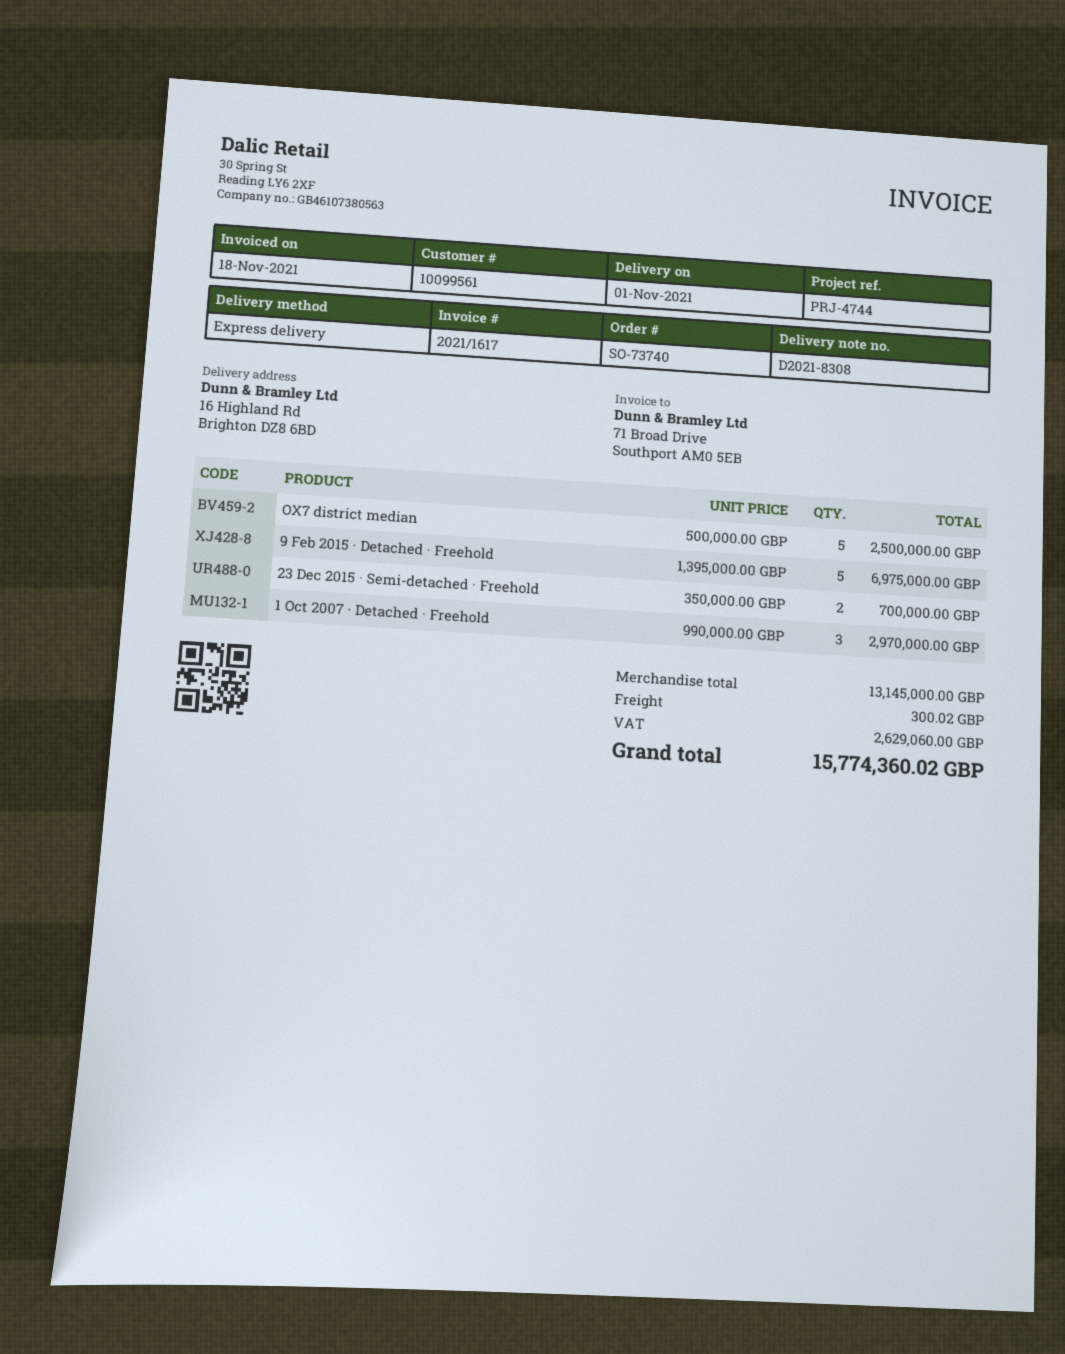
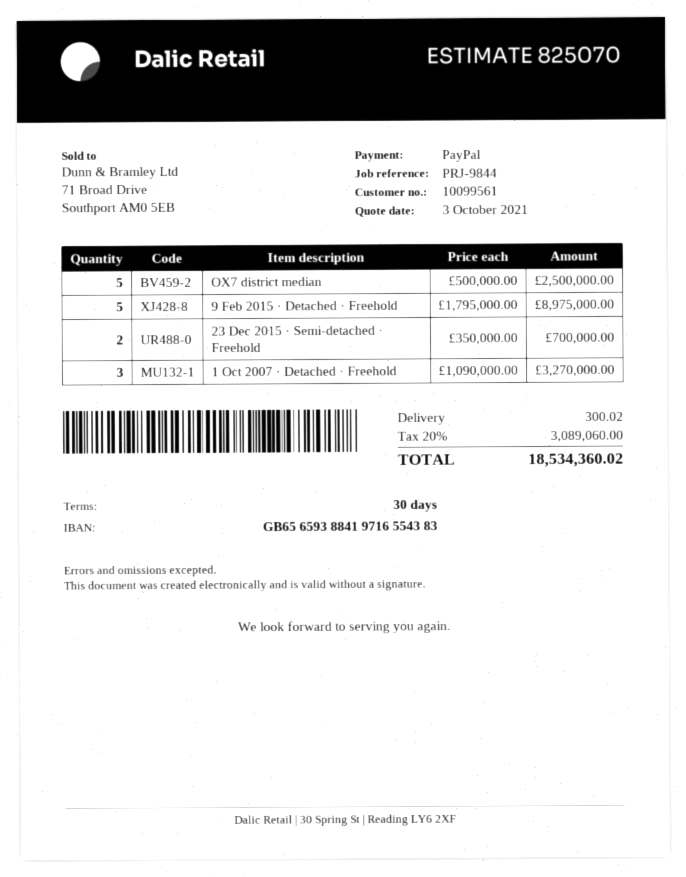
reference: PRJ-4744 -> PRJ-9844
9 Feb 2015 · Detached · Freehold: 5 x 1395000.00 = 6975000.00 -> 5 x 1795000.00 = 8975000.00
1 Oct 2007 · Detached · Freehold: 3 x 990000.00 = 2970000.00 -> 3 x 1090000.00 = 3270000.00
tax: 2629060.00 -> 3089060.00
total: 15774360.02 -> 18534360.02

